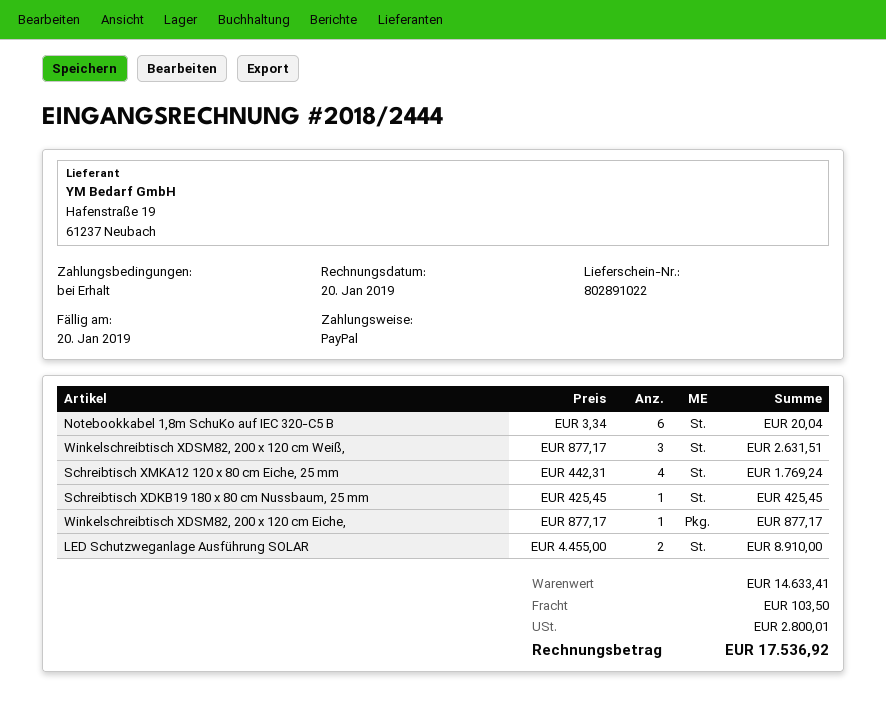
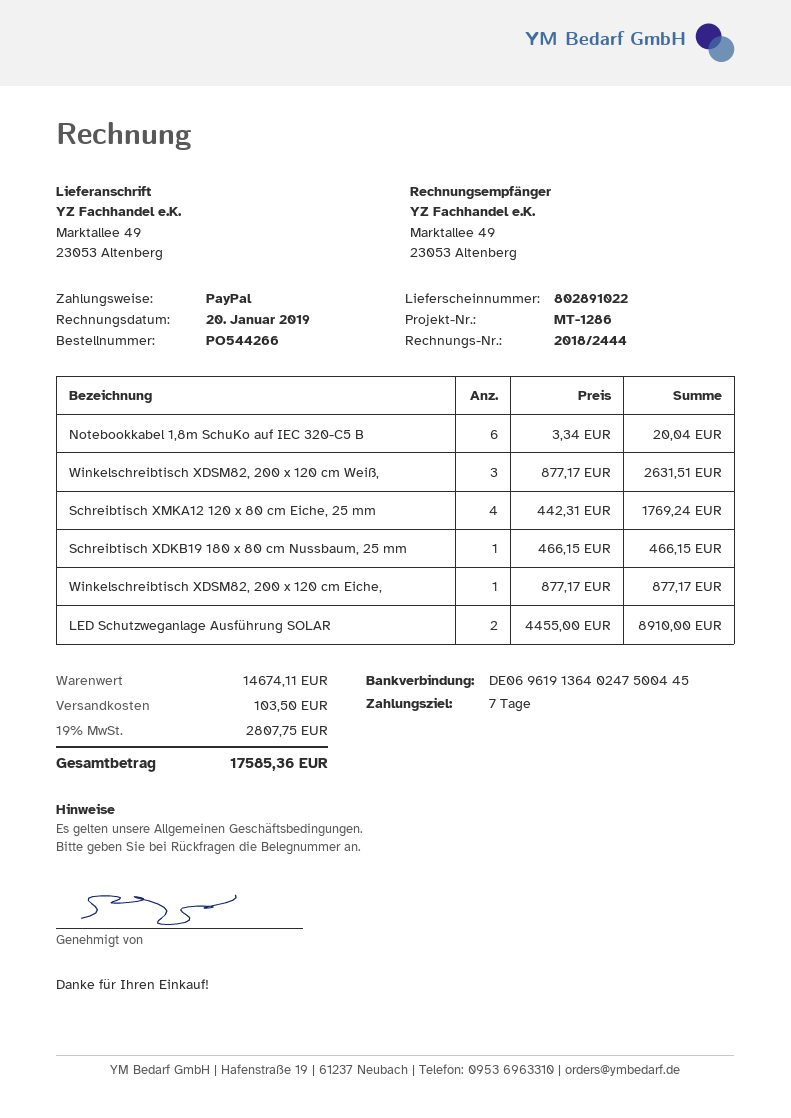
payment terms: on receipt -> 7 days
Schreibtisch XDKB19 180 x 80 cm Nussbaum, 25 mm: 1 x 425.45 = 425.45 -> 1 x 466.15 = 466.15
subtotal: 14633.41 -> 14674.11
tax: 2800.01 -> 2807.75
total: 17536.92 -> 17585.36

